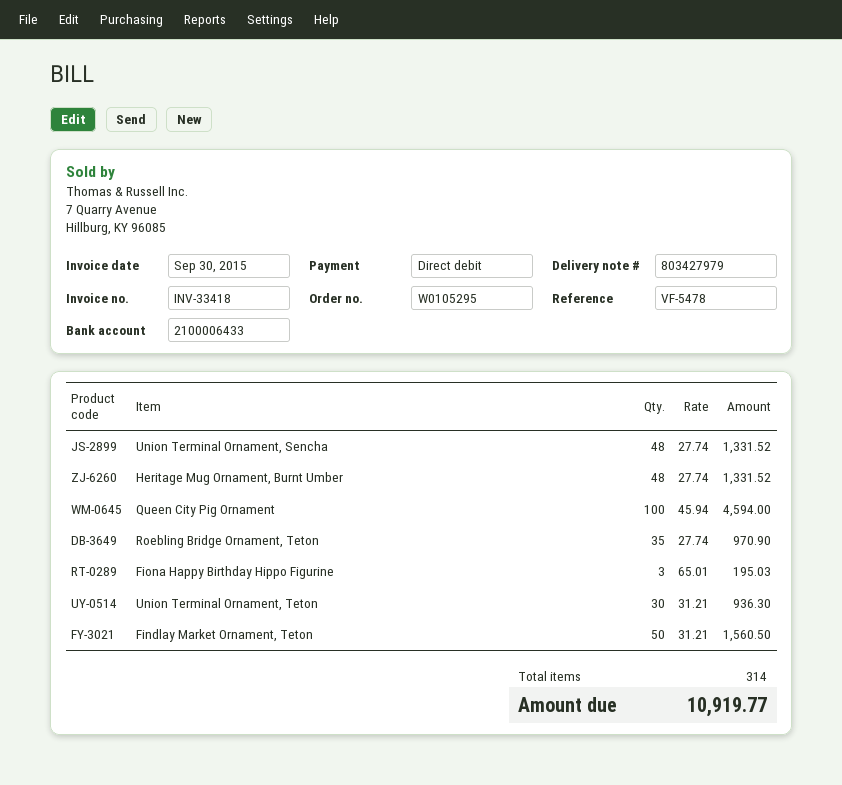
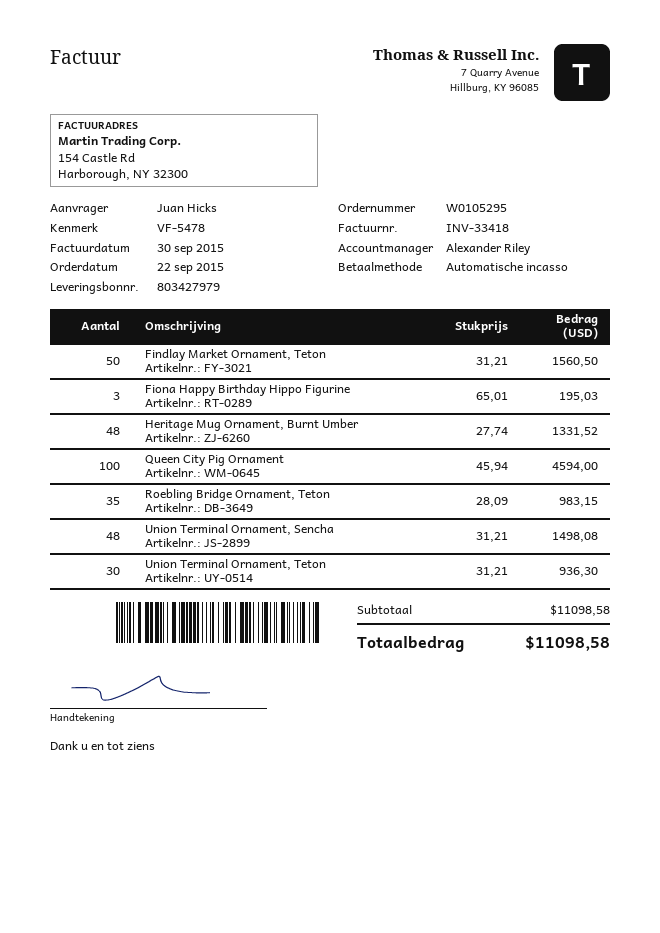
Union Terminal Ornament, Sencha: 48 x 27.74 = 1331.52 -> 48 x 31.21 = 1498.08
Roebling Bridge Ornament, Teton: 35 x 27.74 = 970.90 -> 35 x 28.09 = 983.15
total: 10919.77 -> 11098.58

